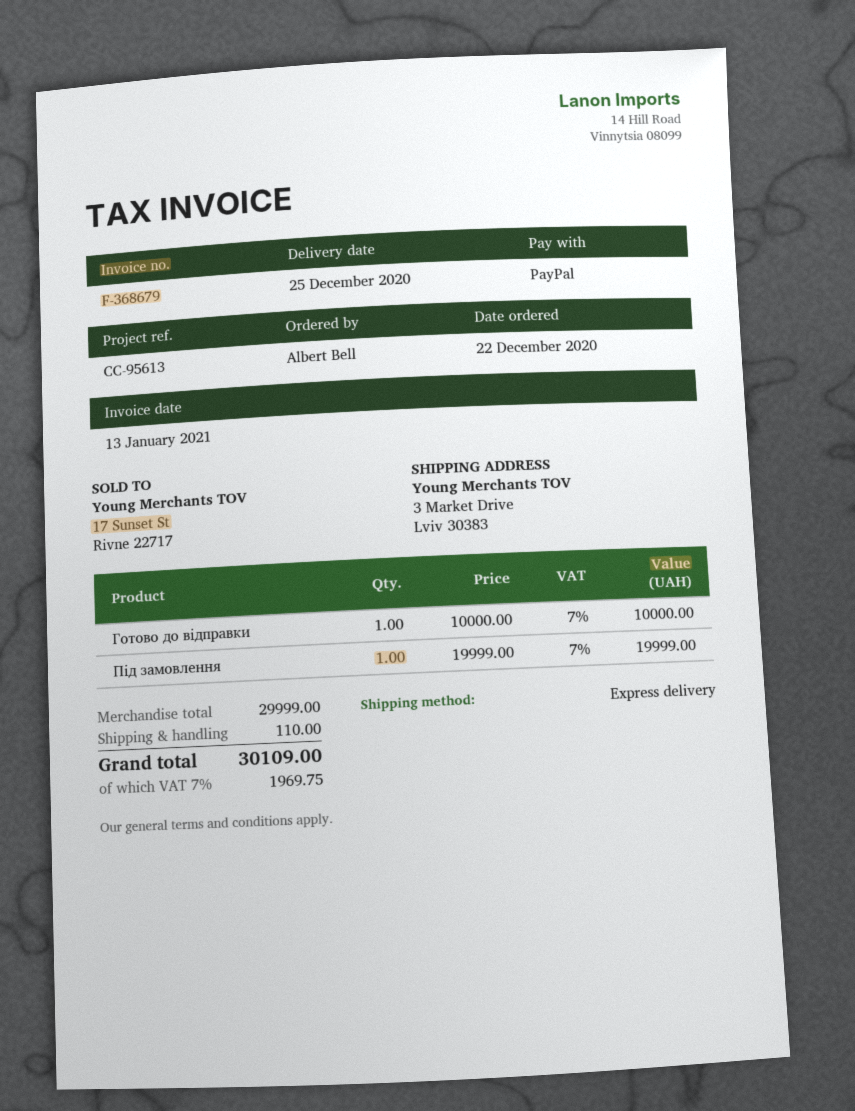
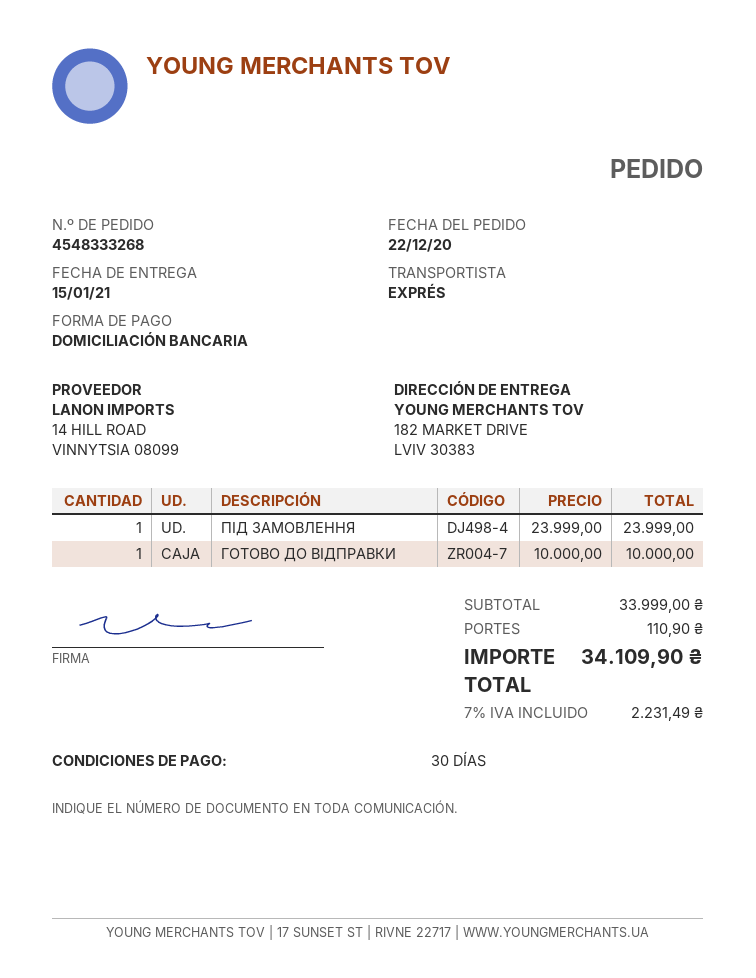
delivery date: 2020-12-25 -> 2021-01-15
payment method: PayPal -> direct debit
ship to: 3 Market Drive, Lviv 30383 -> 182 MARKET DRIVE, LVIV 30383
Під замовлення: 1 x 19999.00 = 19999.00 -> 1 x 23999.00 = 23999.00
subtotal: 29999.00 -> 33999.00
shipping: 110.00 -> 110.90
tax: 7% = 1969.75 -> 7% = 2231.49
total: 30109.00 -> 34109.90

